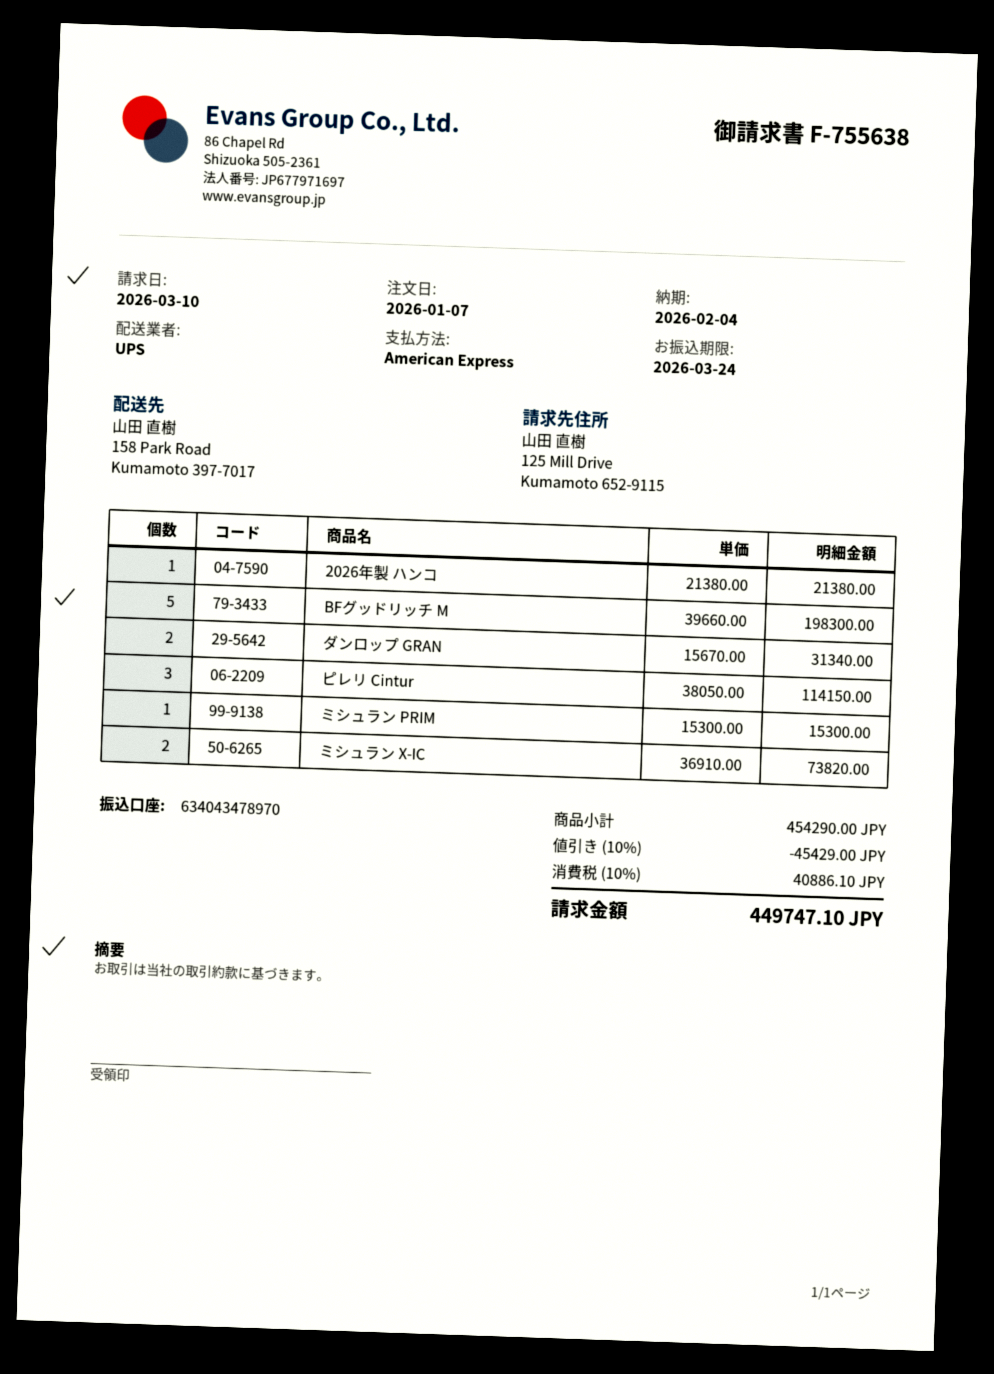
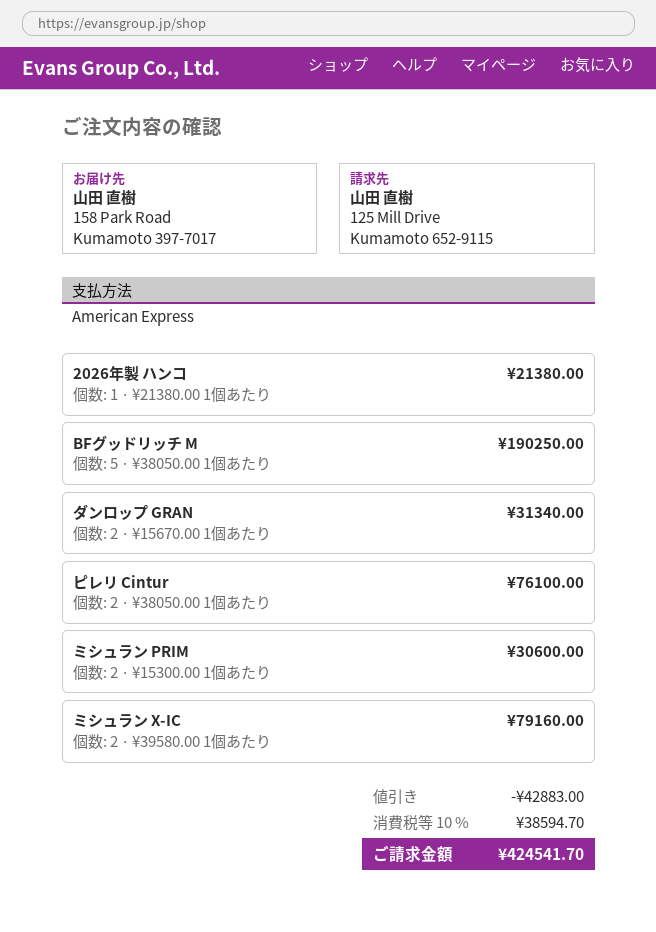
BFグッドリッチ M: 5 x 39660.00 = 198300.00 -> 5 x 38050.00 = 190250.00
ピレリ Cintur: 3 x 38050.00 = 114150.00 -> 2 x 38050.00 = 76100.00
ミシュラン PRIM: 1 x 15300.00 = 15300.00 -> 2 x 15300.00 = 30600.00
ミシュラン X-IC: 2 x 36910.00 = 73820.00 -> 2 x 39580.00 = 79160.00
discount: 45429.00 -> 42883.00
tax: 10% = 40886.10 -> 10% = 38594.70
total: 449747.10 -> 424541.70

